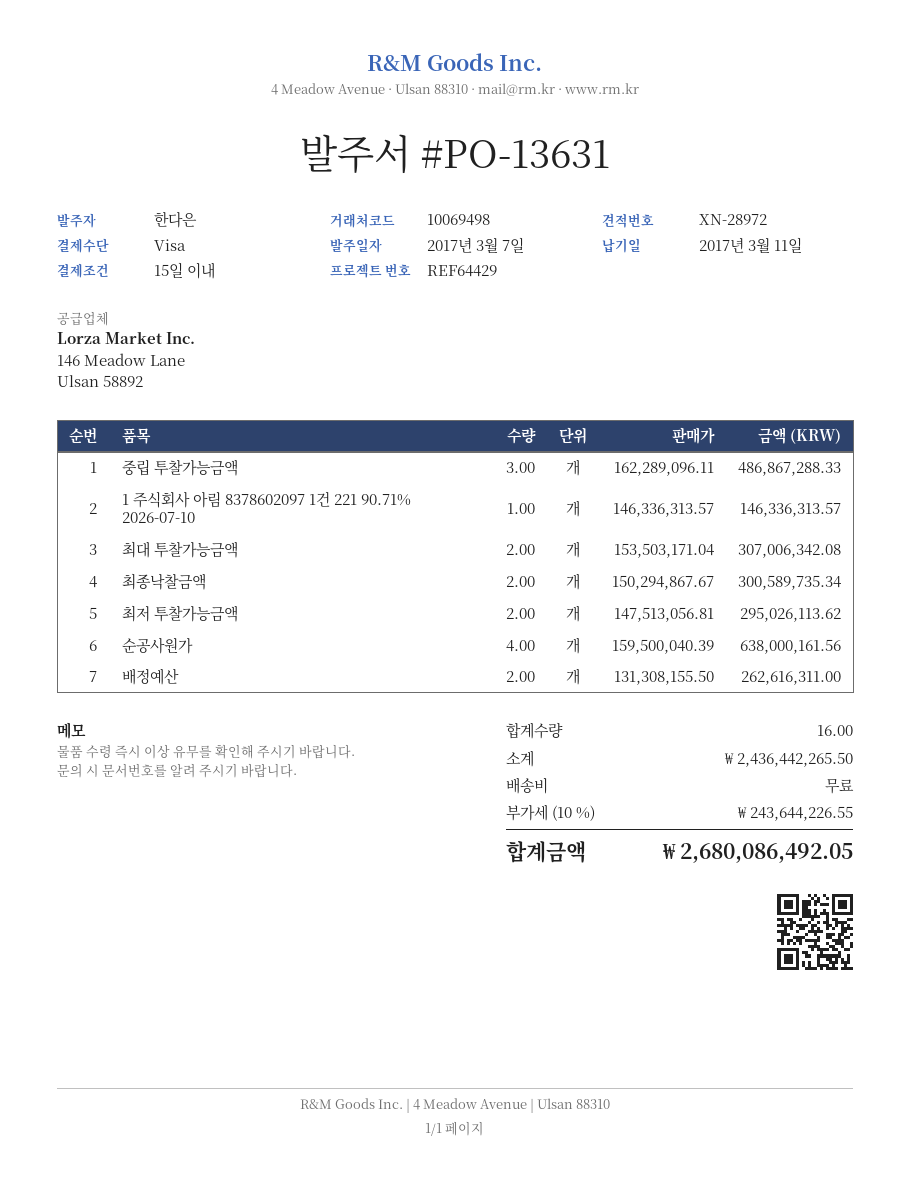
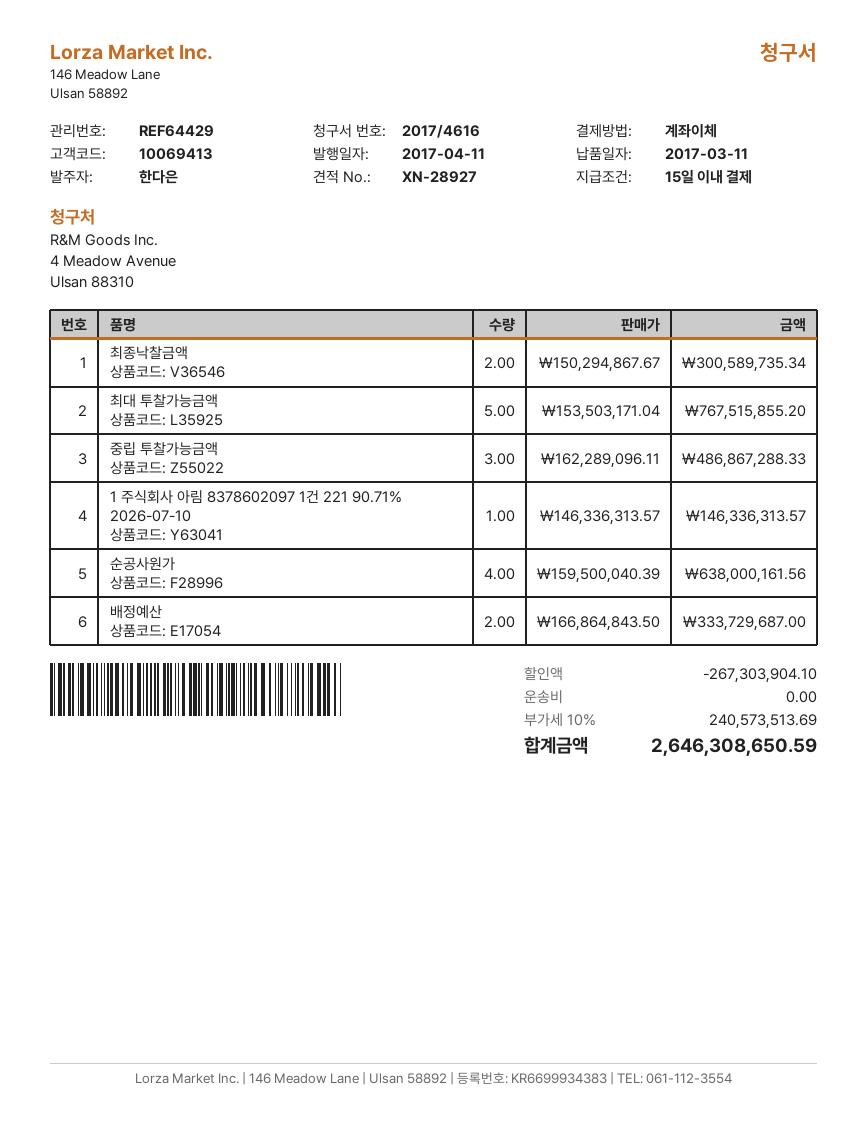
quote number: XN-28972 -> XN-28927
customer number: 10069498 -> 10069413
payment method: Visa -> bank transfer
최대 투찰가능금액: 2 x 153503171.04 = 307006342.08 -> 5 x 153503171.04 = 767515855.20
최저 투찰가능금액: 2 x 147513056.81 = 295026113.62 -> none
배정예산: 2 x 131308155.50 = 262616311.00 -> 2 x 166864843.50 = 333729687.00
discount: none -> 267303904.10
tax: 10% = 243644226.55 -> 10% = 240573513.69
total: 2680086492.05 -> 2646308650.59

